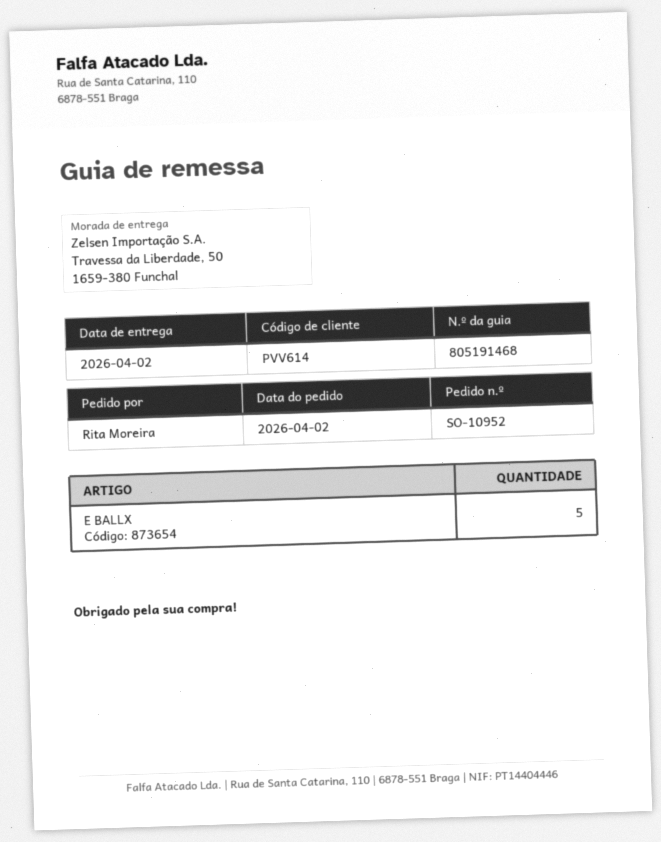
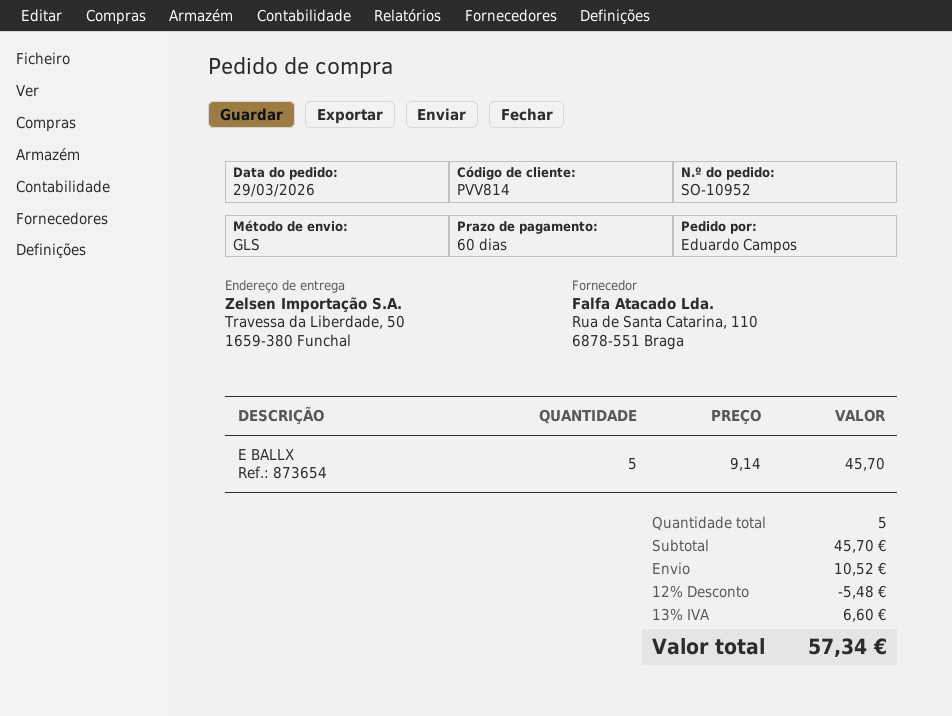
order date: 2026-04-02 -> 2026-03-29
customer number: PVV614 -> PVV814
ordered by: Rita Moreira -> Eduardo Campos

